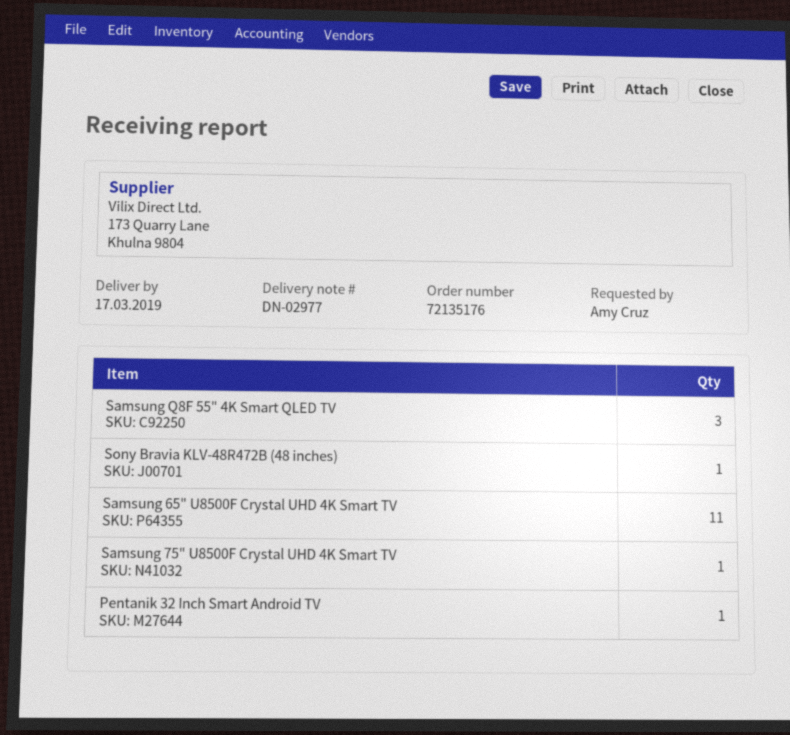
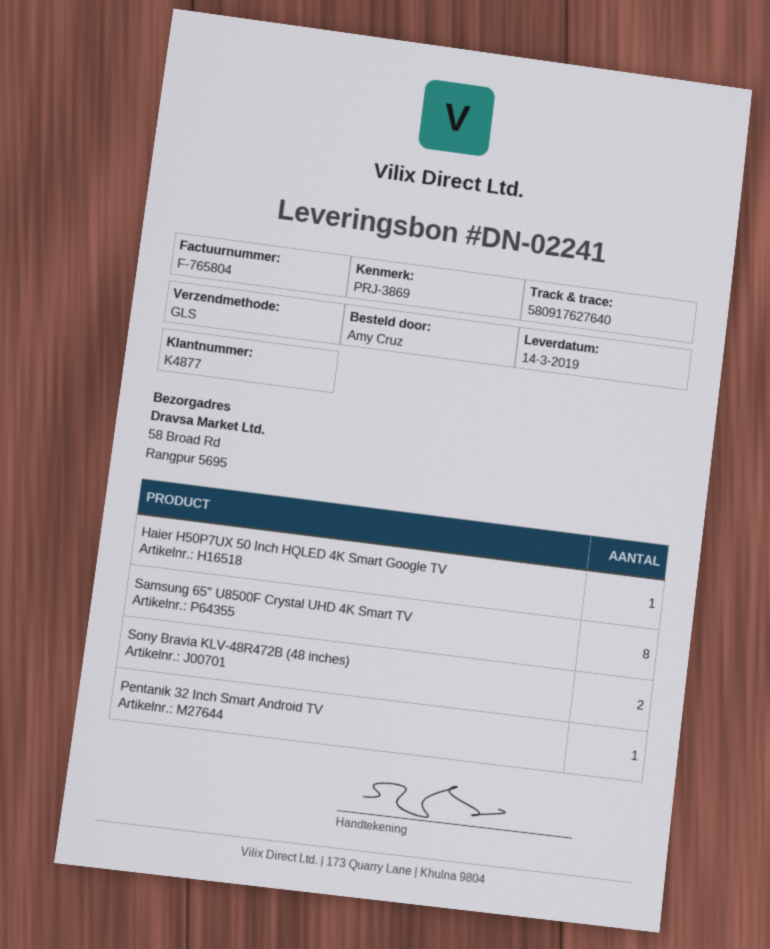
delivery note number: DN-02977 -> DN-02241
delivery date: 2019-03-17 -> 2019-03-14
Samsung Q8F 55" 4K Smart QLED TV: 3 -> none
Sony Bravia KLV‑48R472B (48 inches): 1 -> 2
Samsung 65" U8500F Crystal UHD 4K Smart TV: 11 -> 8
Samsung 75" U8500F Crystal UHD 4K Smart TV: 1 -> none
Haier H50P7UX 50 Inch HQLED 4K Smart Google TV: none -> 1

